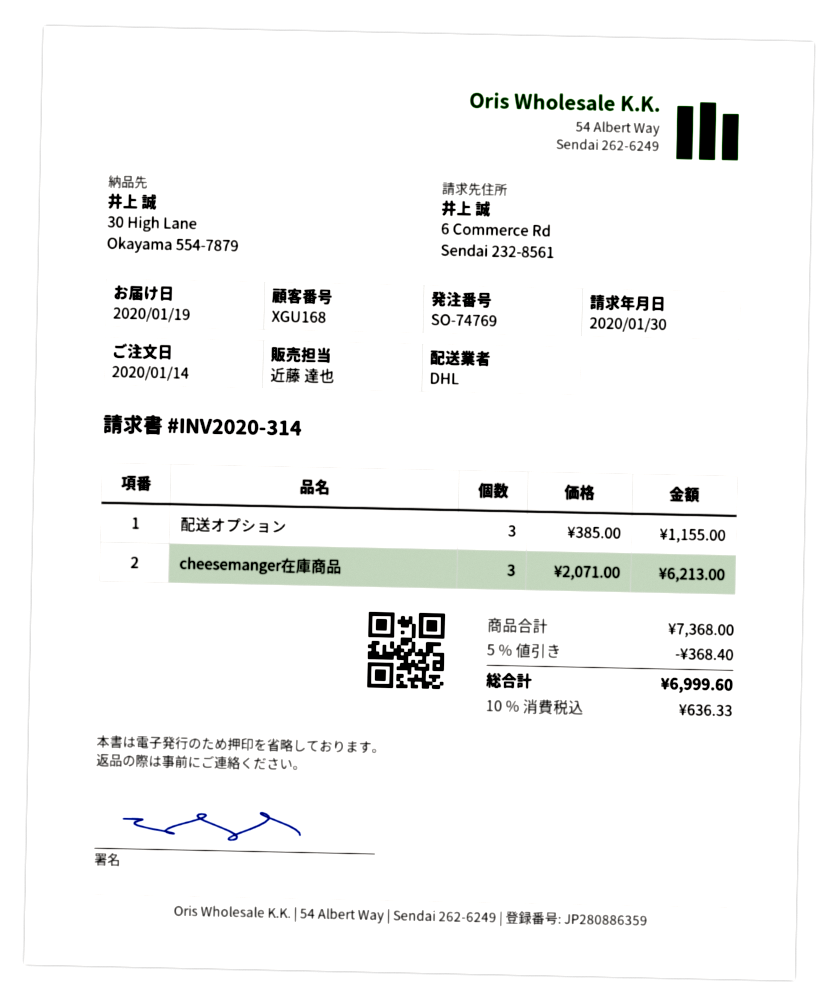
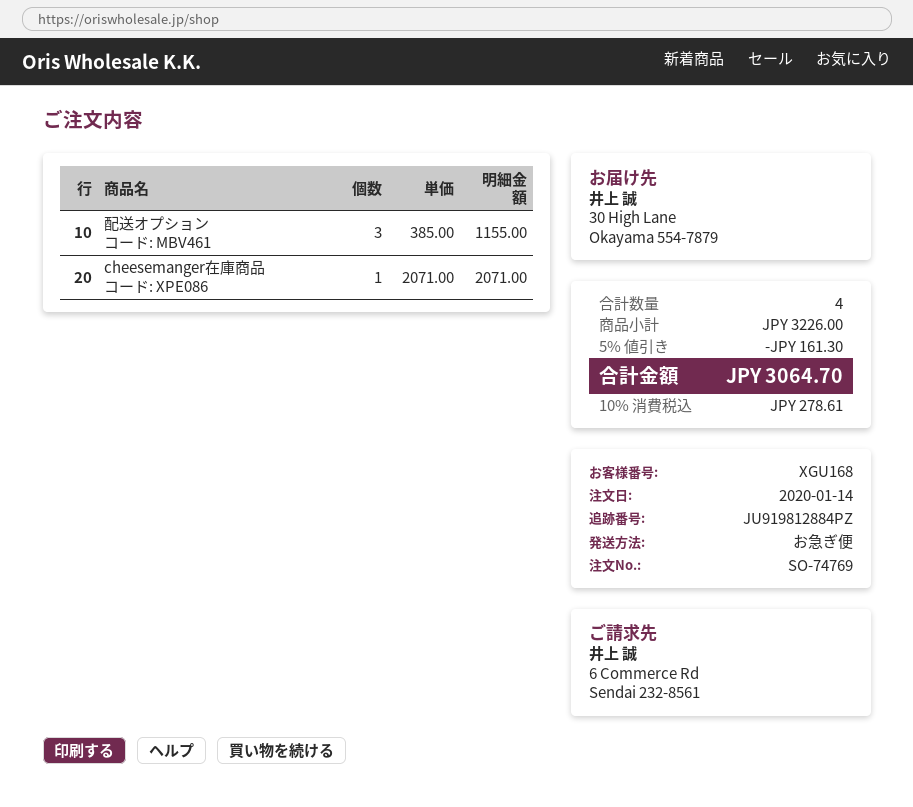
shipping method: DHL -> express
cheesemanger在庫商品: 3 x 2071.00 = 6213.00 -> 1 x 2071.00 = 2071.00
subtotal: 7368.00 -> 3226.00
discount: 5% = 368.40 -> 5% = 161.30
tax: 10% = 636.33 -> 10% = 278.61
total: 6999.60 -> 3064.70

